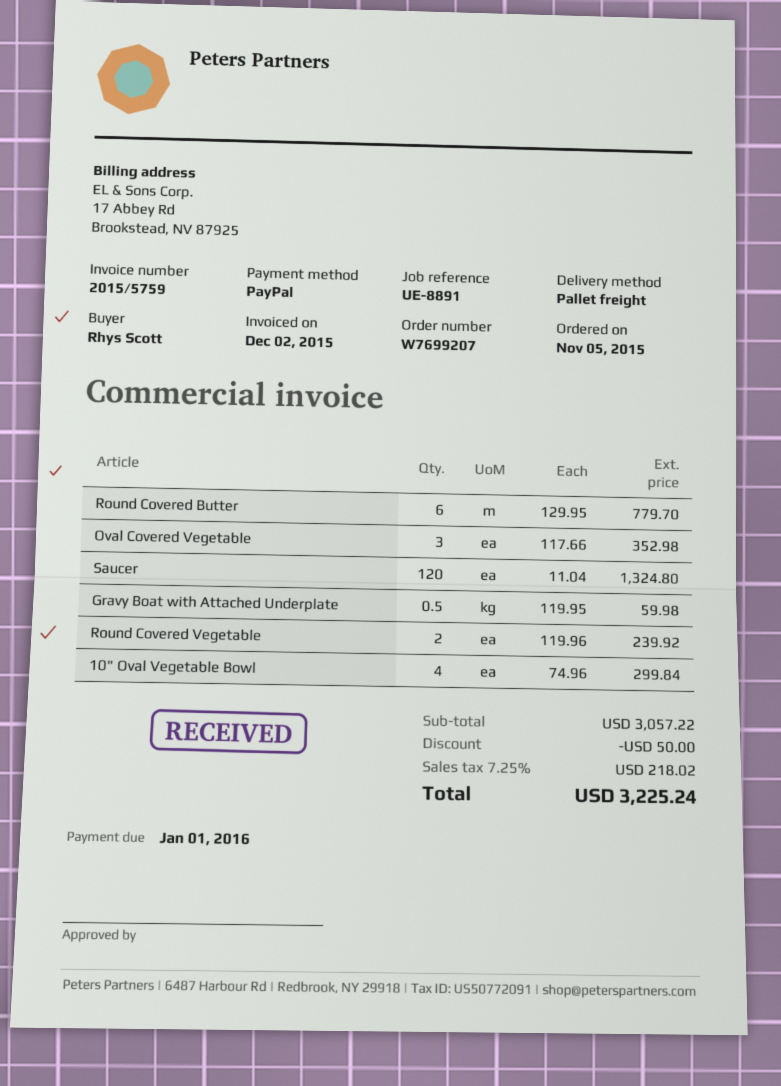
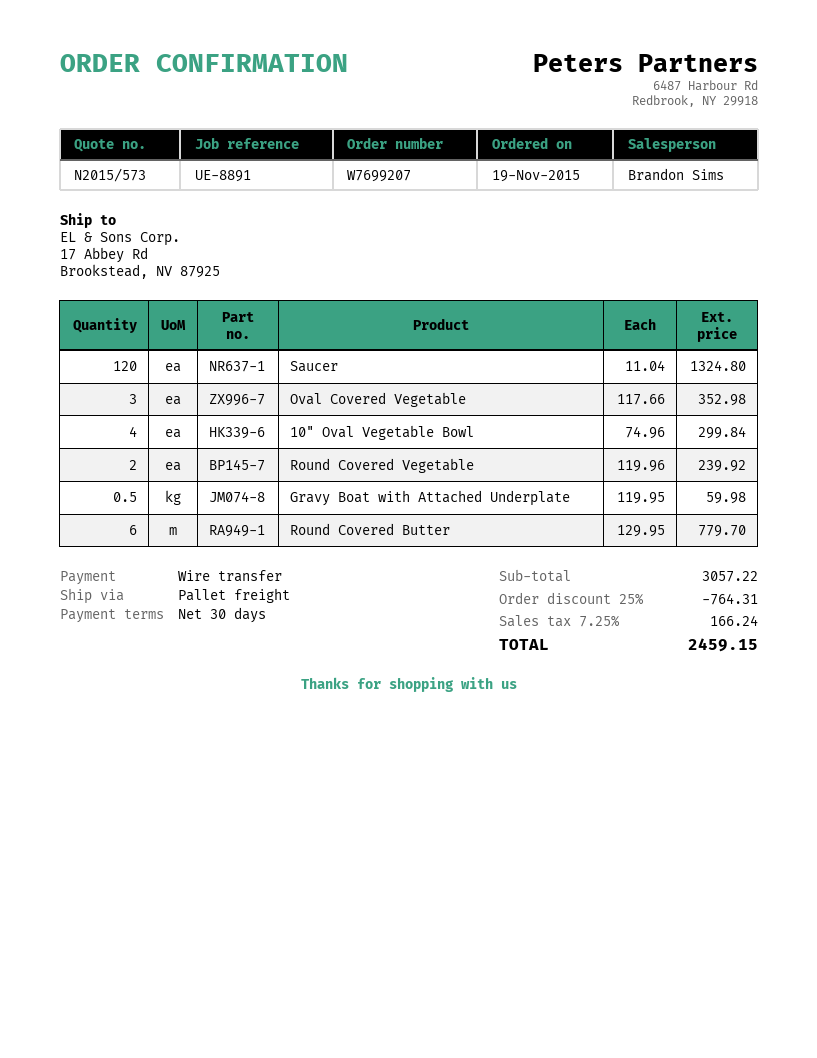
order date: 2015-11-05 -> 2015-11-19
payment method: PayPal -> bank transfer
discount: 50.00 -> 764.31
tax: 7.25% = 218.02 -> 7.25% = 166.24
total: 3225.24 -> 2459.15

